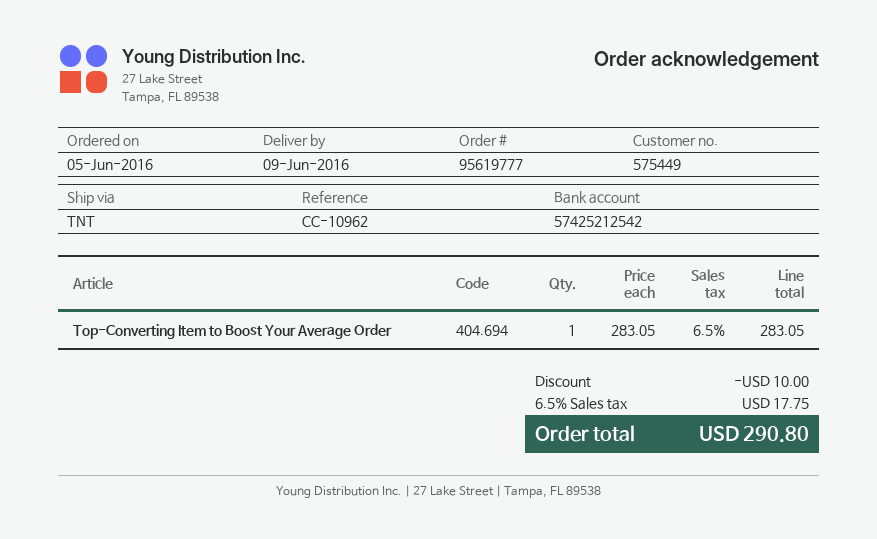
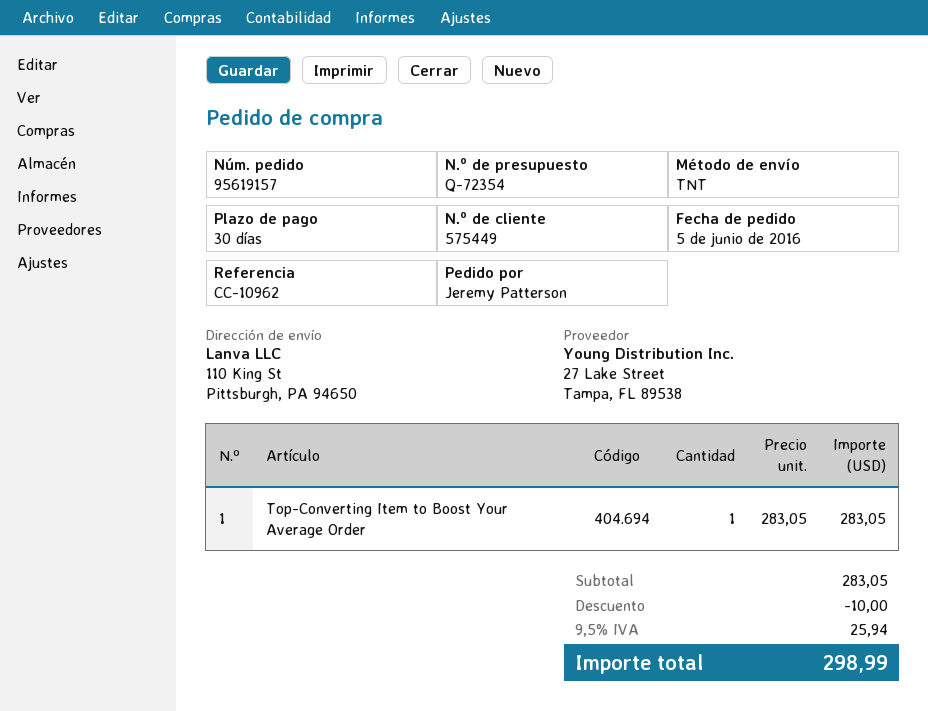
order number: 95619777 -> 95619157
tax: 6.5% = 17.75 -> 9.5% = 25.94
total: 290.80 -> 298.99

